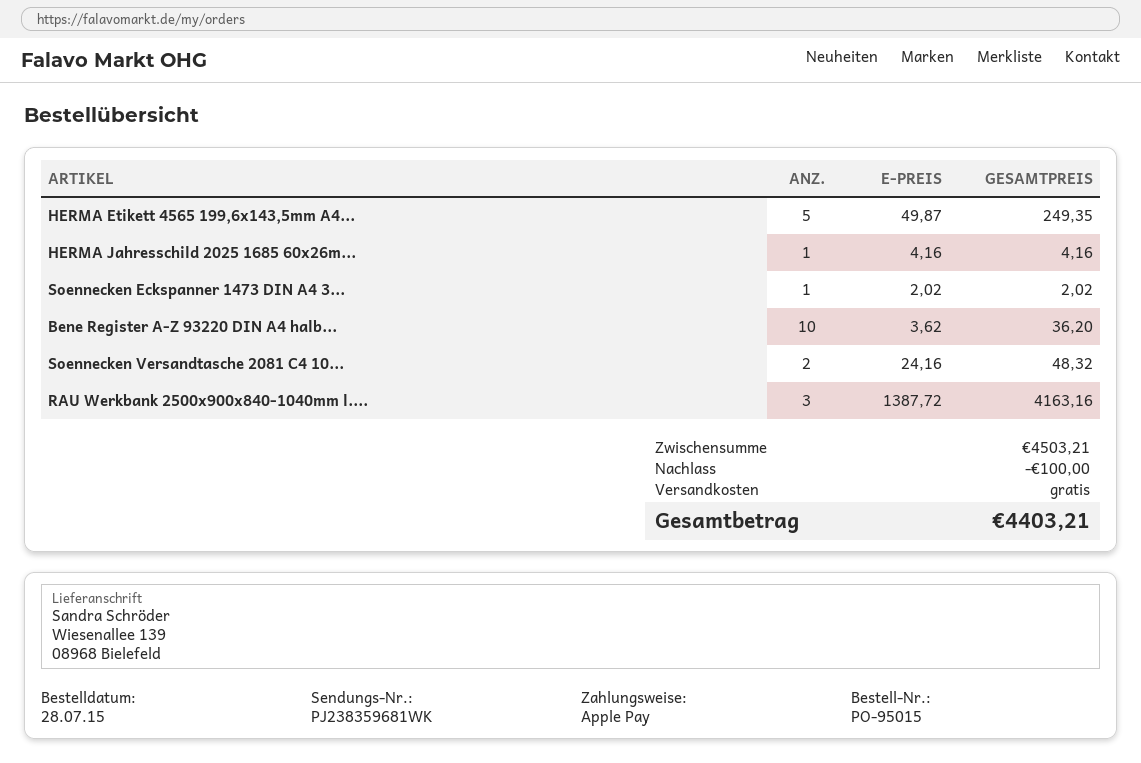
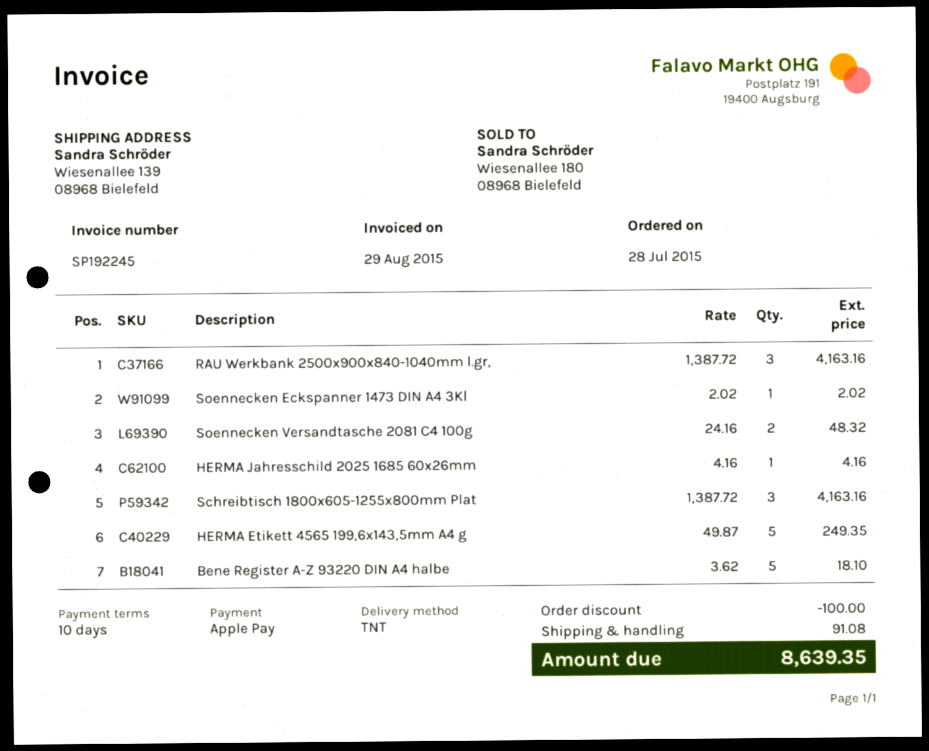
Bene Register A-Z 93220 DIN A4 halb...: 10 x 3.62 = 36.20 -> 5 x 3.62 = 18.10
Schreibtisch 1800x605-1255x800mm Plat: none -> 3 x 1387.72 = 4163.16
shipping: 0.00 -> 91.08
total: 4403.21 -> 8639.35

